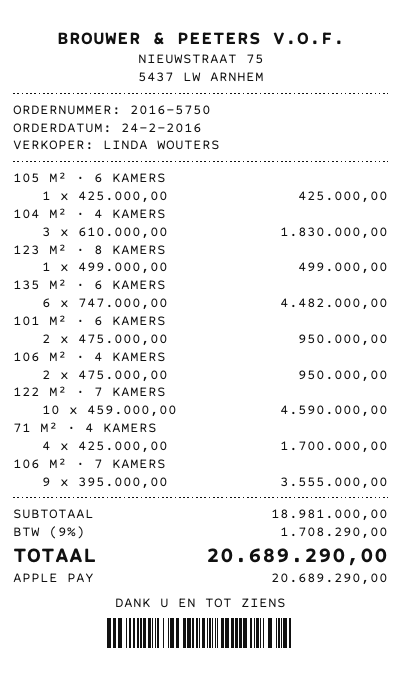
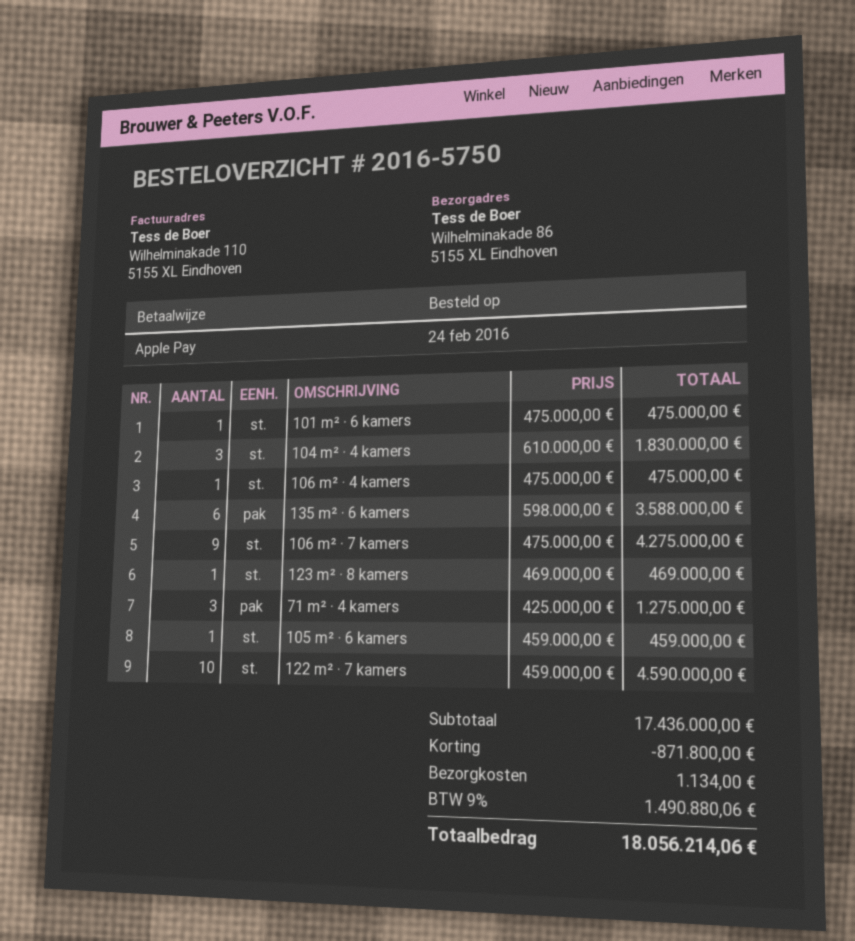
105 M² · 6 KAMERS: 1 x 425000.00 = 425000.00 -> 1 x 459000.00 = 459000.00
123 M² · 8 KAMERS: 1 x 499000.00 = 499000.00 -> 1 x 469000.00 = 469000.00
135 M² · 6 KAMERS: 6 x 747000.00 = 4482000.00 -> 6 x 598000.00 = 3588000.00
101 M² · 6 KAMERS: 2 x 475000.00 = 950000.00 -> 1 x 475000.00 = 475000.00
106 M² · 4 KAMERS: 2 x 475000.00 = 950000.00 -> 1 x 475000.00 = 475000.00
71 M² · 4 KAMERS: 4 x 425000.00 = 1700000.00 -> 3 x 425000.00 = 1275000.00
106 M² · 7 KAMERS: 9 x 395000.00 = 3555000.00 -> 9 x 475000.00 = 4275000.00
subtotal: 18981000.00 -> 17436000.00
discount: none -> 871800.00
shipping: none -> 1134.00
tax: 9% = 1708290.00 -> 9% = 1490880.06
total: 20689290.00 -> 18056214.06

